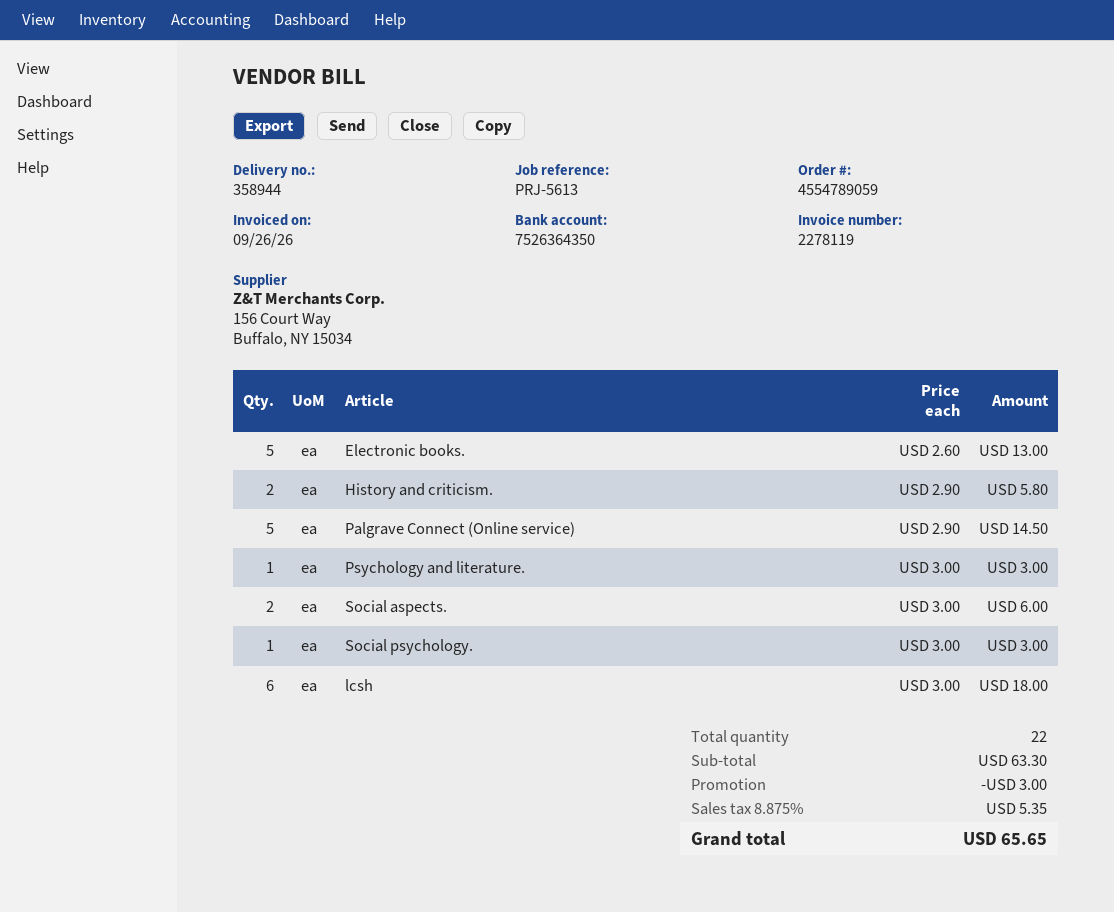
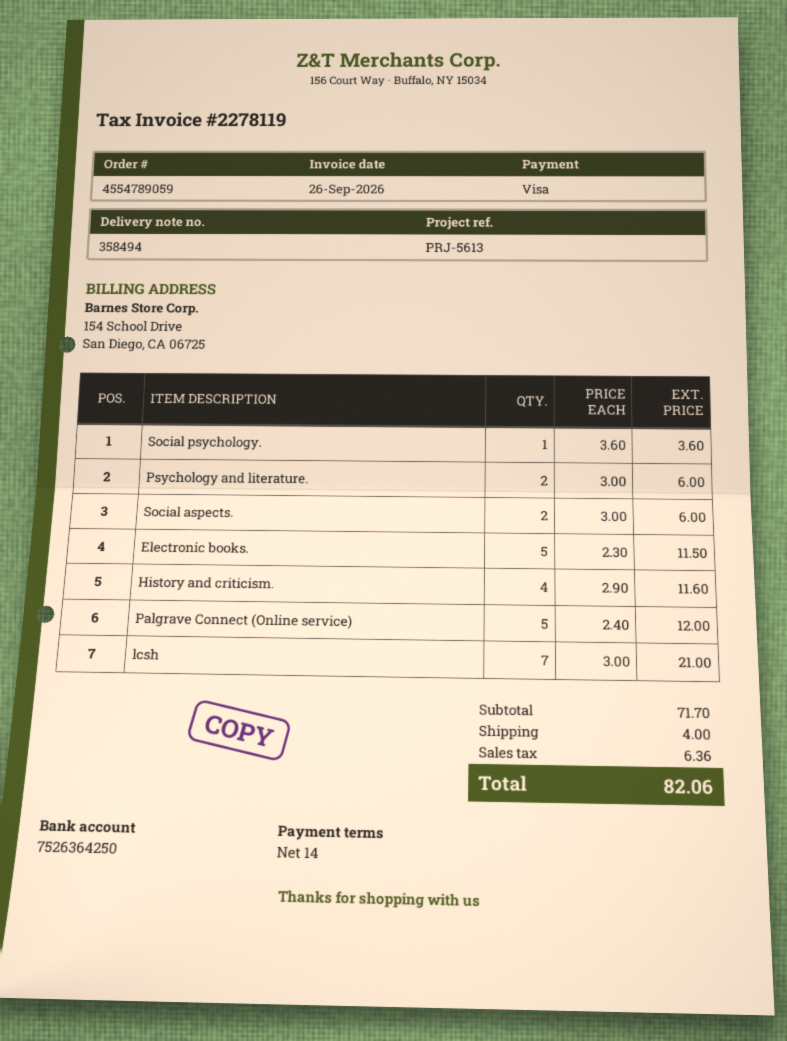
delivery note number: 358944 -> 358494
bank account: 7526364350 -> 7526364250
Electronic books.: 5 x 2.60 = 13.00 -> 5 x 2.30 = 11.50
History and criticism.: 2 x 2.90 = 5.80 -> 4 x 2.90 = 11.60
Palgrave Connect (Online service): 5 x 2.90 = 14.50 -> 5 x 2.40 = 12.00
Psychology and literature.: 1 x 3.00 = 3.00 -> 2 x 3.00 = 6.00
Social psychology.: 1 x 3.00 = 3.00 -> 1 x 3.60 = 3.60
lcsh: 6 x 3.00 = 18.00 -> 7 x 3.00 = 21.00
subtotal: 63.30 -> 71.70
discount: 3.00 -> none
shipping: none -> 4.00
tax: 5.35 -> 6.36
total: 65.65 -> 82.06

